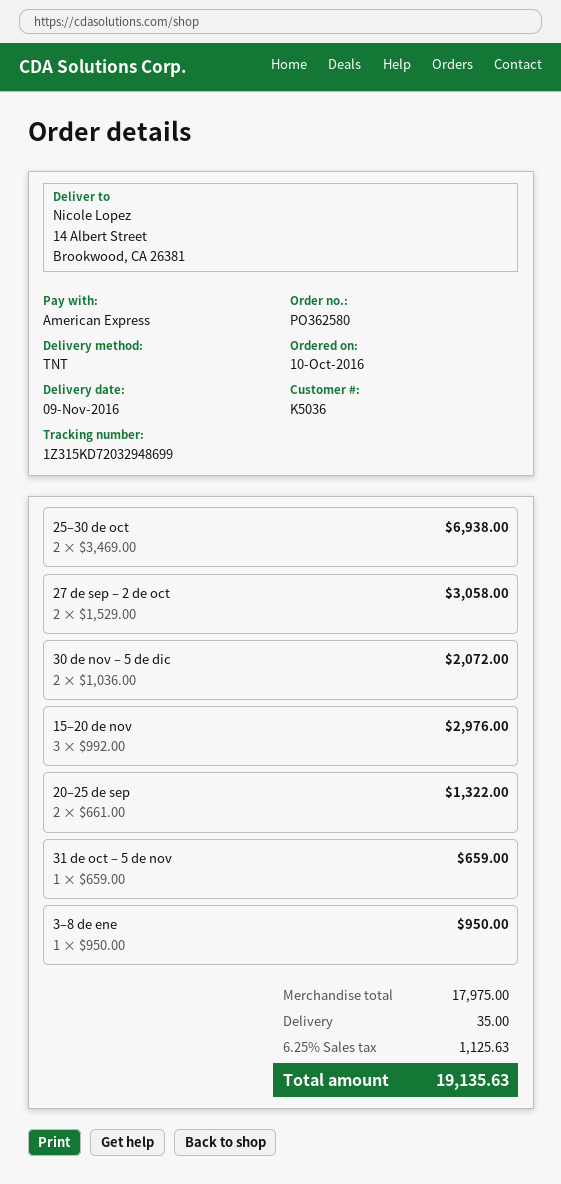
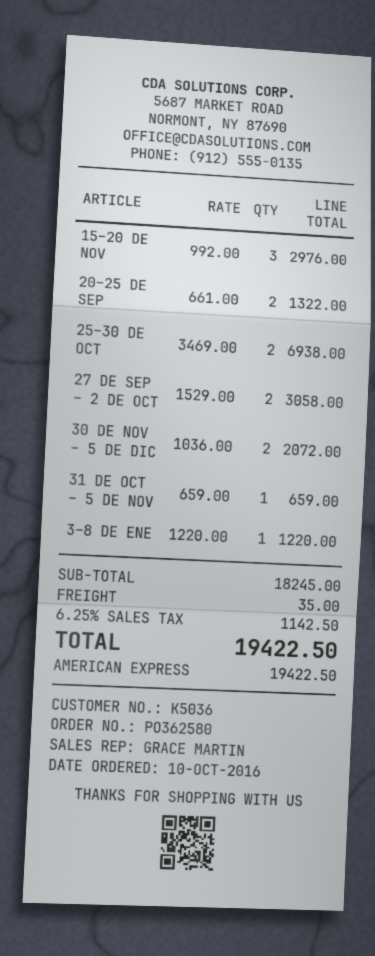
3–8 de ene: 1 x 950.00 = 950.00 -> 1 x 1220.00 = 1220.00
subtotal: 17975.00 -> 18245.00
tax: 6.25% = 1125.63 -> 6.25% = 1142.50
total: 19135.63 -> 19422.50

